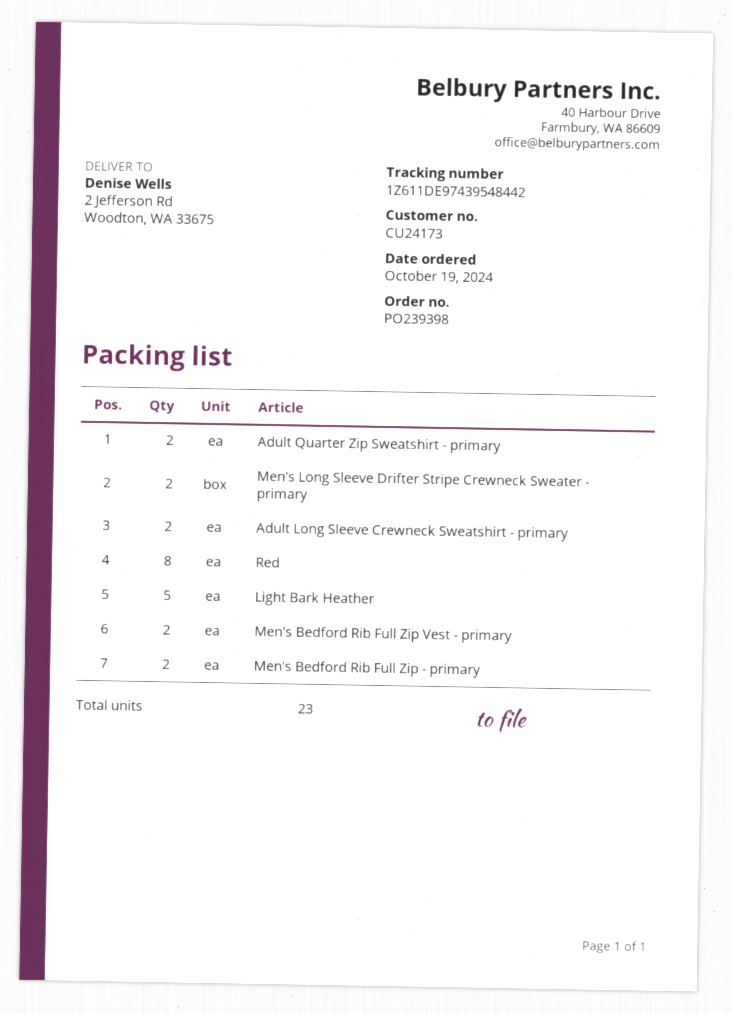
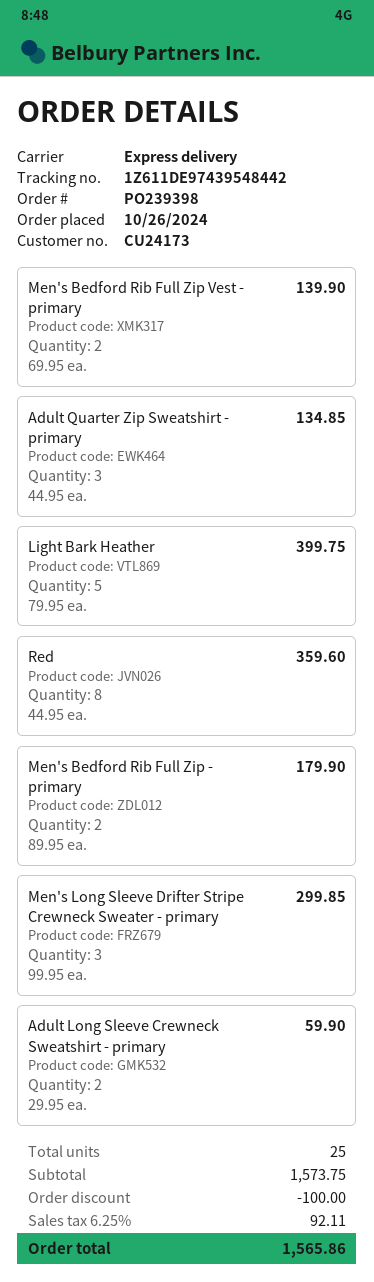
order date: 2024-10-19 -> 2024-10-26
Adult Quarter Zip Sweatshirt - primary: 2 -> 3
Men's Long Sleeve Drifter Stripe Crewneck Sweater - primary: 2 -> 3
total quantity: 23 -> 25

